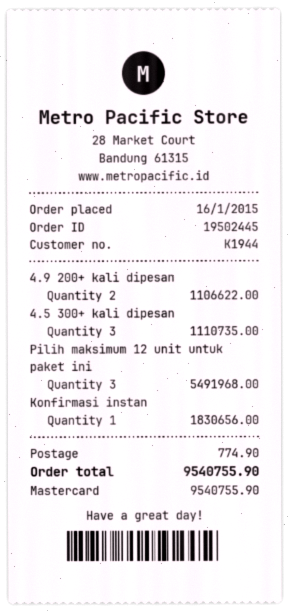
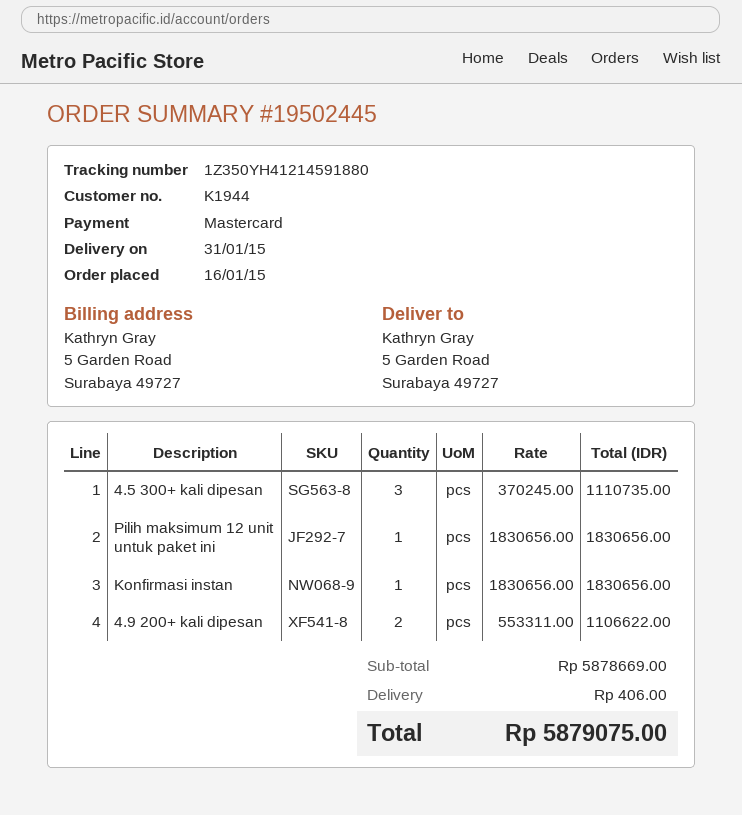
Pilih maksimum 12 unit untuk paket ini: 3 for 5491968.00 -> 1 for 1830656.00
shipping: 774.90 -> 406.00
total: 9540755.90 -> 5879075.00

